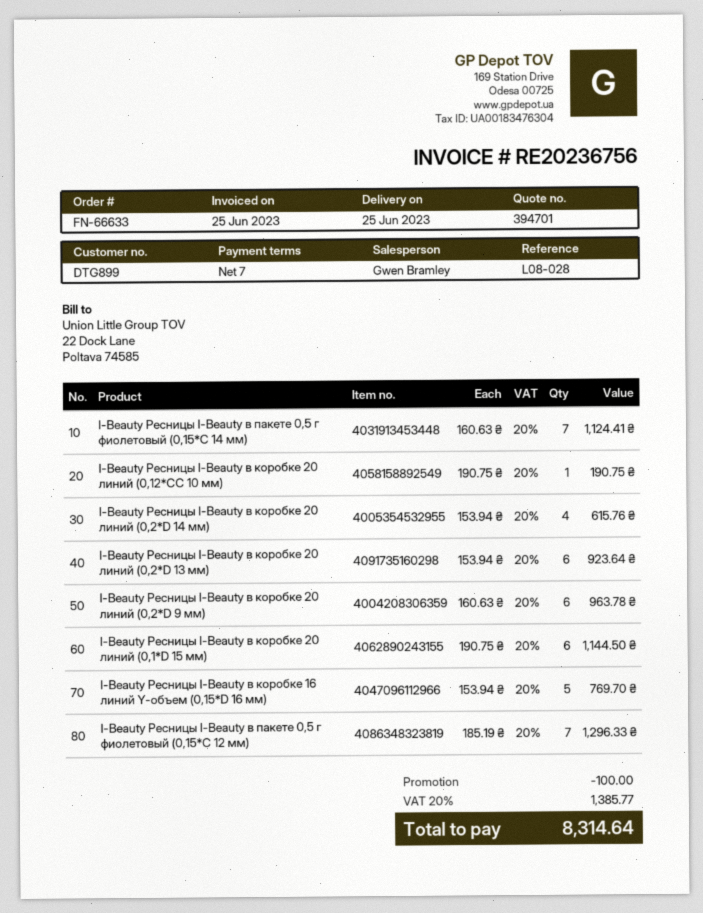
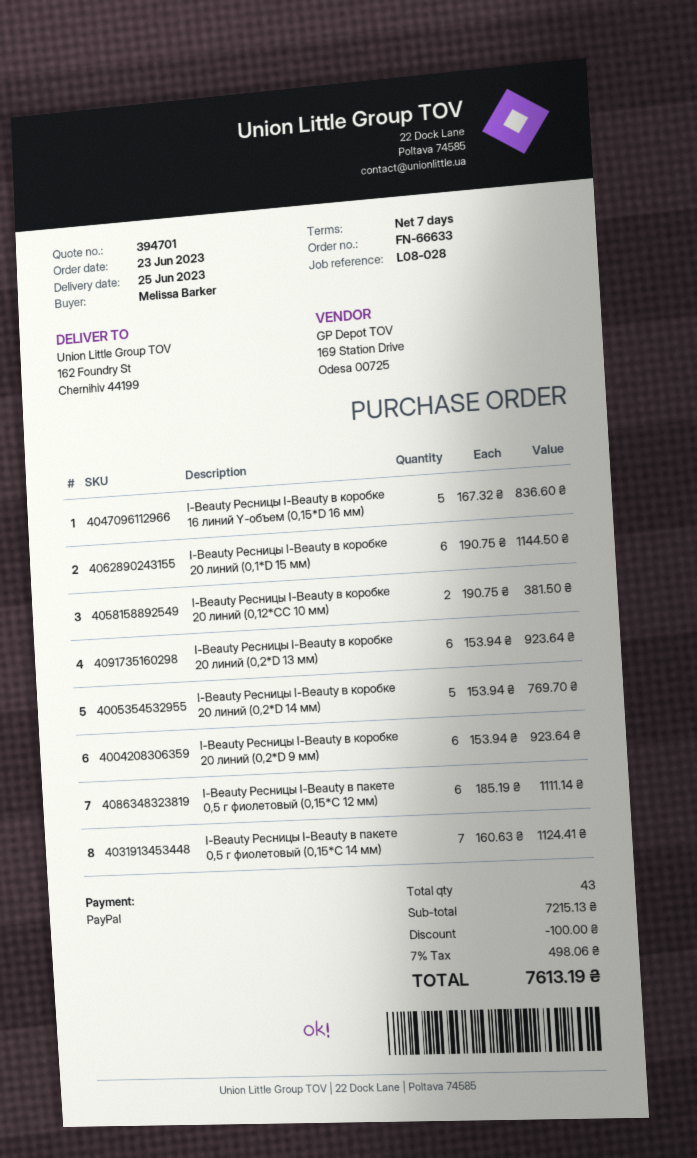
I-Beauty Ресницы I-Beauty в коробке 20 линий (0,12*CC 10 мм): 1 x 190.75 = 190.75 -> 2 x 190.75 = 381.50
I-Beauty Ресницы I-Beauty в коробке 20 линий (0,2*D 14 мм): 4 x 153.94 = 615.76 -> 5 x 153.94 = 769.70
I-Beauty Ресницы I-Beauty в коробке 20 линий (0,2*D 9 мм): 6 x 160.63 = 963.78 -> 6 x 153.94 = 923.64
I-Beauty Ресницы I-Beauty в коробке 16 линий Y-объем (0,15*D 16 мм): 5 x 153.94 = 769.70 -> 5 x 167.32 = 836.60
I-Beauty Ресницы I-Beauty в пакете 0,5 г фиолетовый (0,15*C 12 мм): 7 x 185.19 = 1296.33 -> 6 x 185.19 = 1111.14
tax: 20% = 1385.77 -> 7% = 498.06
total: 8314.64 -> 7613.19

